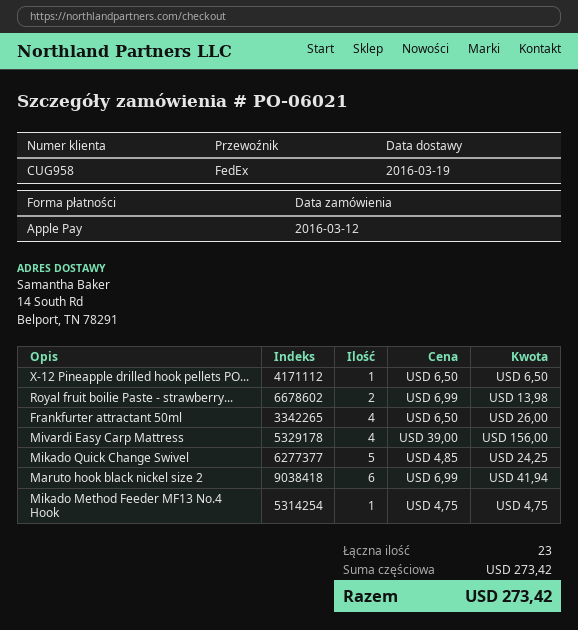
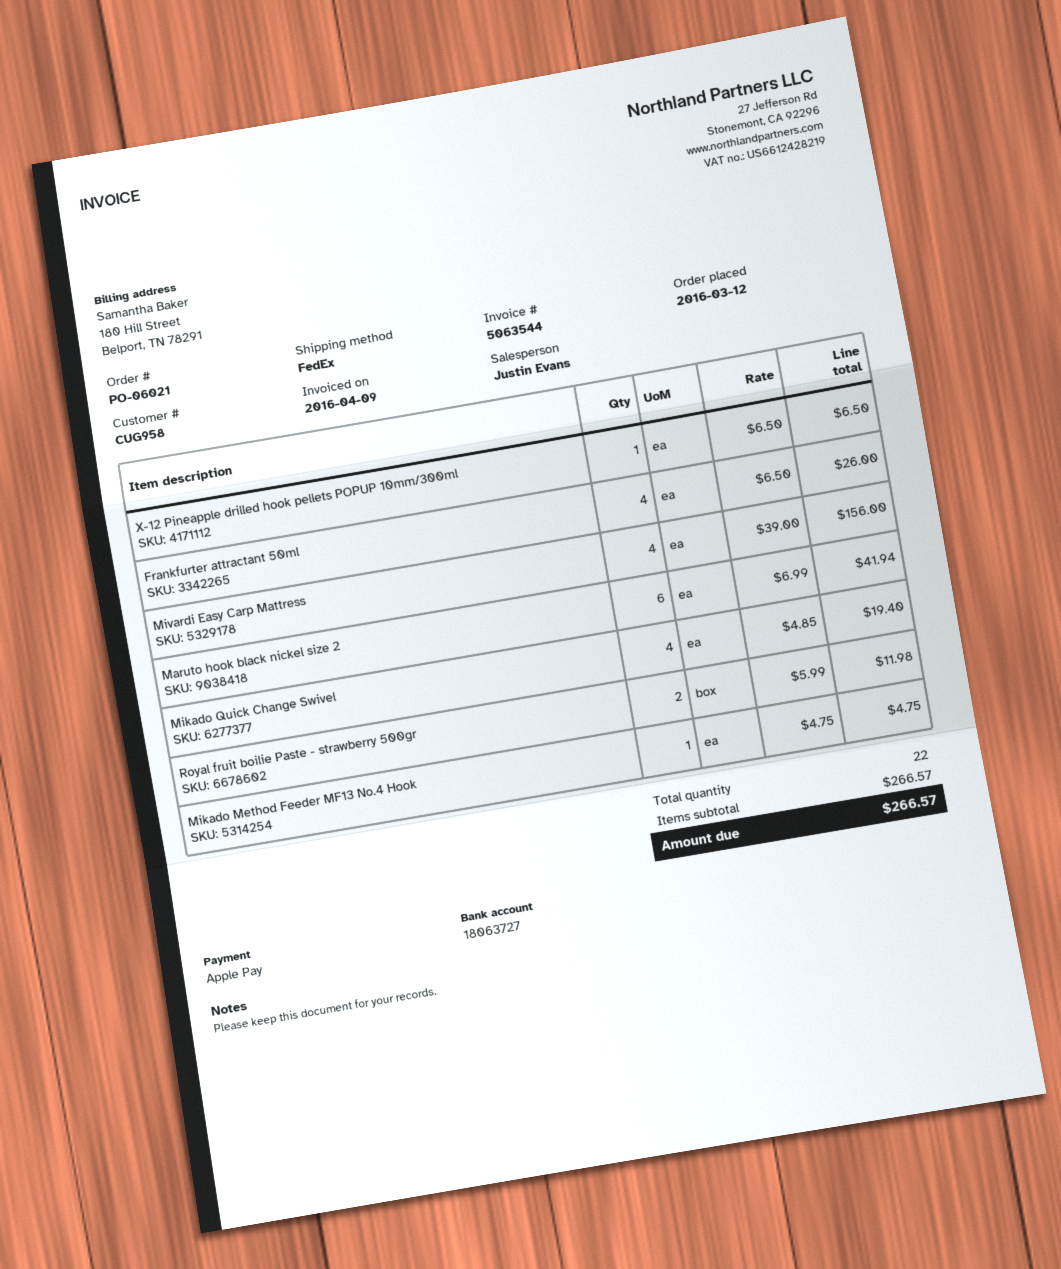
Royal fruit boilie Paste - strawberry...: 2 x 6.99 = 13.98 -> 2 x 5.99 = 11.98
Mikado Quick Change Swivel: 5 x 4.85 = 24.25 -> 4 x 4.85 = 19.40
total quantity: 23 -> 22
subtotal: 273.42 -> 266.57
total: 273.42 -> 266.57

